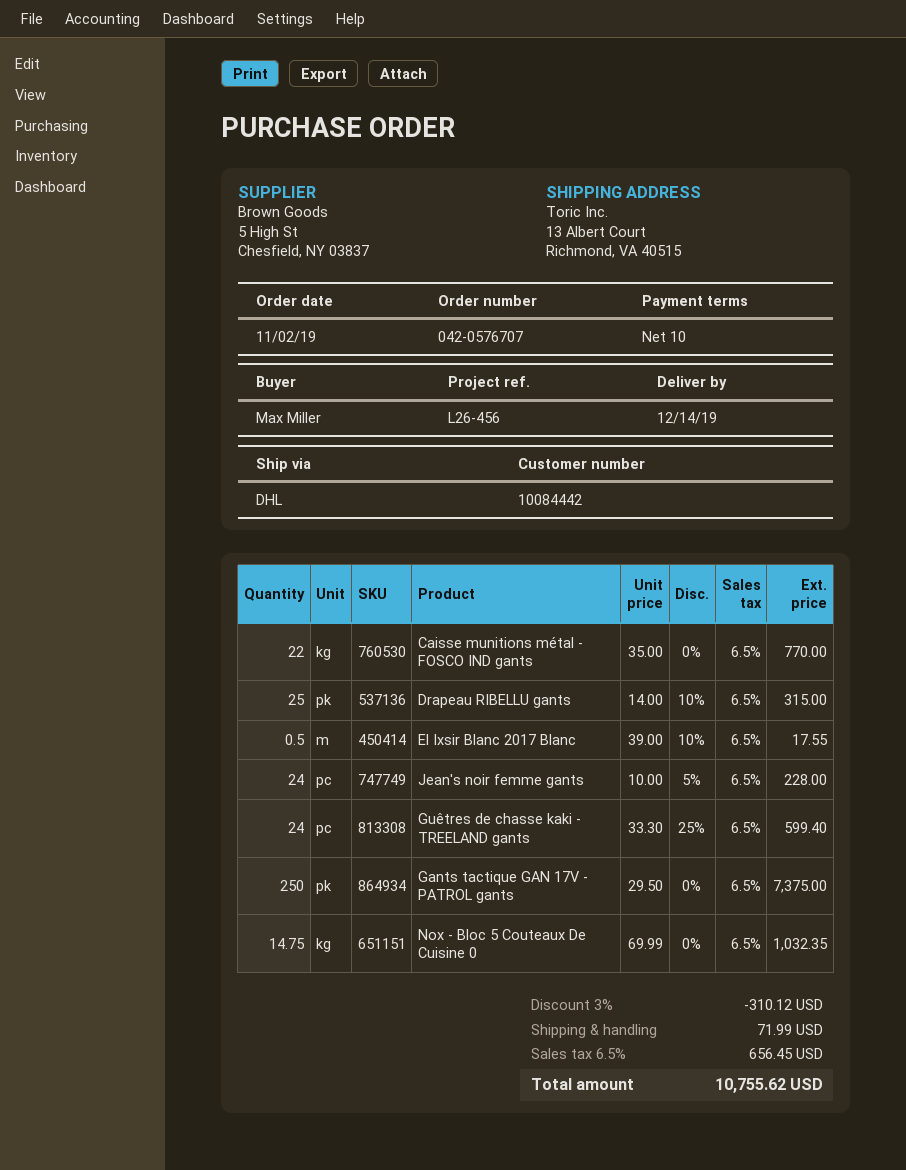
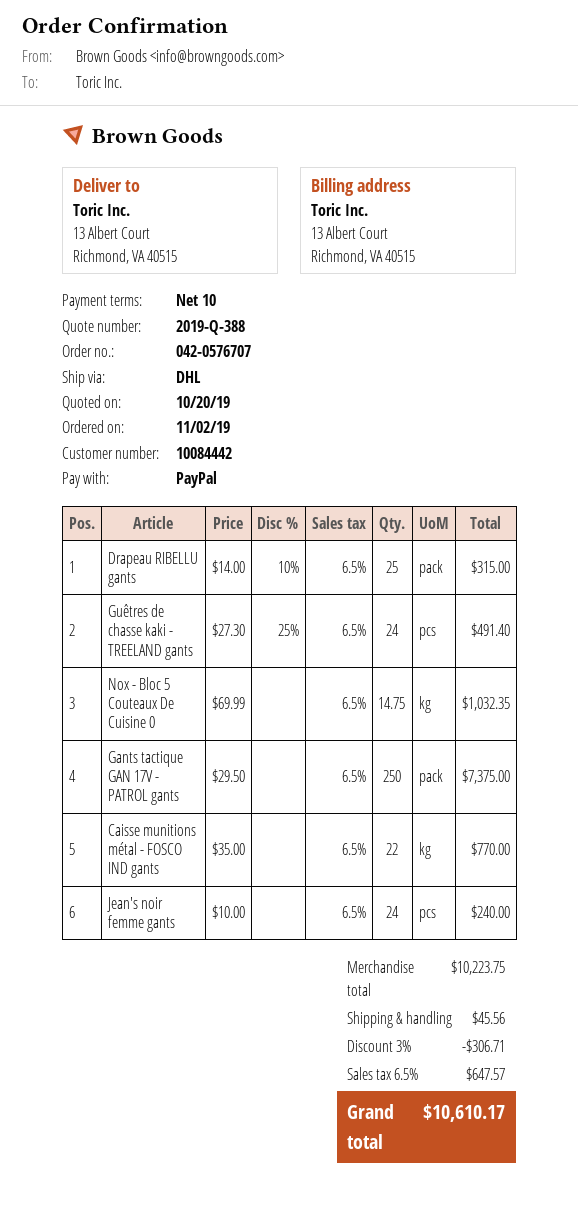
El Ixsir Blanc 2017 Blanc: 0.5 x 39.00 - 10% = 17.55 -> none
Jean's noir femme gants: 24 x 10.00 - 5% = 228.00 -> 24 x 10.00 = 240.00
Guêtres de chasse kaki - TREELAND gants: 24 x 33.30 - 25% = 599.40 -> 24 x 27.30 - 25% = 491.40
discount: 3% = 310.12 -> 3% = 306.71
shipping: 71.99 -> 45.56
tax: 6.5% = 656.45 -> 6.5% = 647.57
total: 10755.62 -> 10610.17

